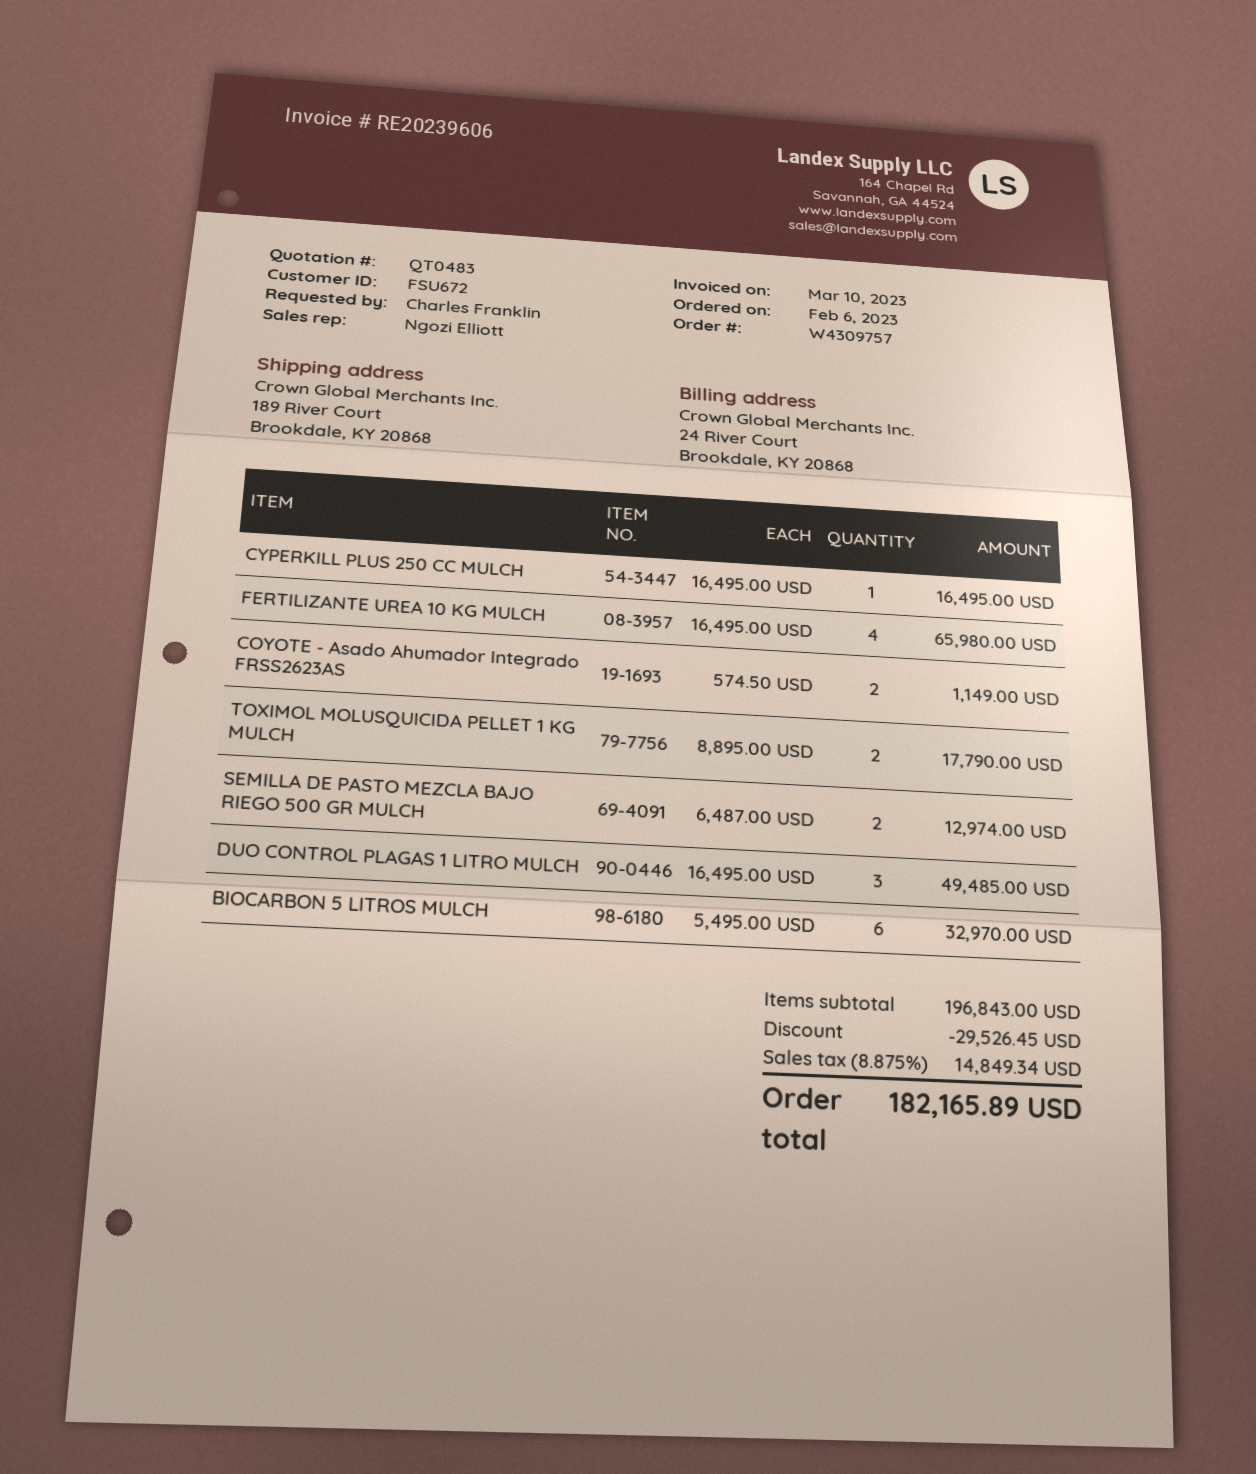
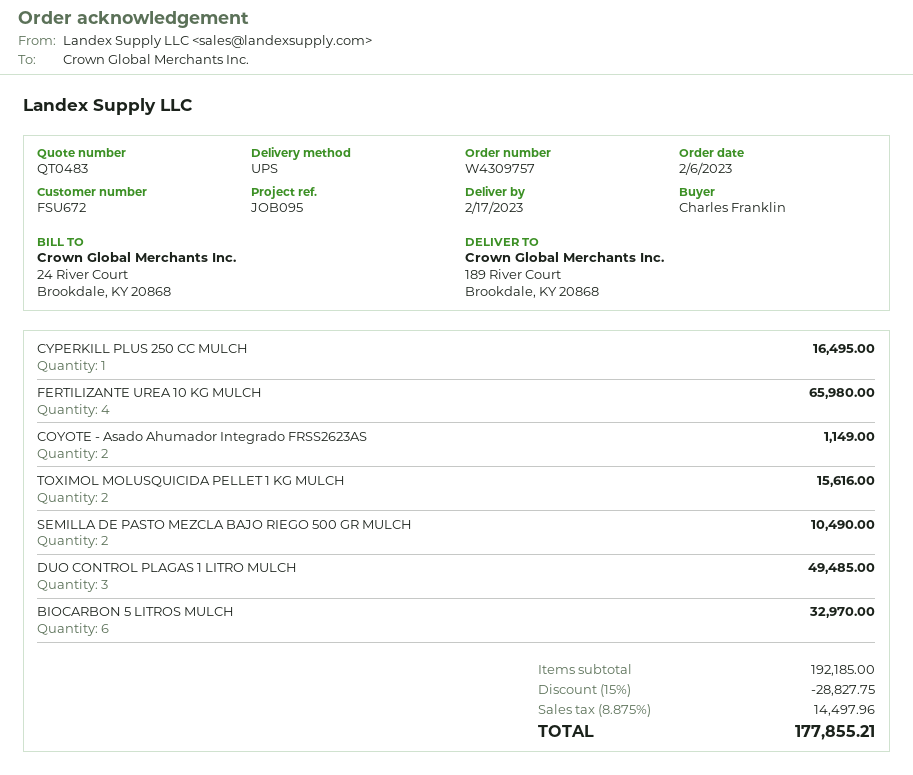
TOXIMOL MOLUSQUICIDA PELLET 1 KG MULCH: 2 for 17790.00 -> 2 for 15616.00
SEMILLA DE PASTO MEZCLA BAJO RIEGO 500 GR MULCH: 2 for 12974.00 -> 2 for 10490.00
subtotal: 196843.00 -> 192185.00
discount: 29526.45 -> 28827.75
tax: 8.875% = 14849.34 -> 8.875% = 14497.96
total: 182165.89 -> 177855.21

